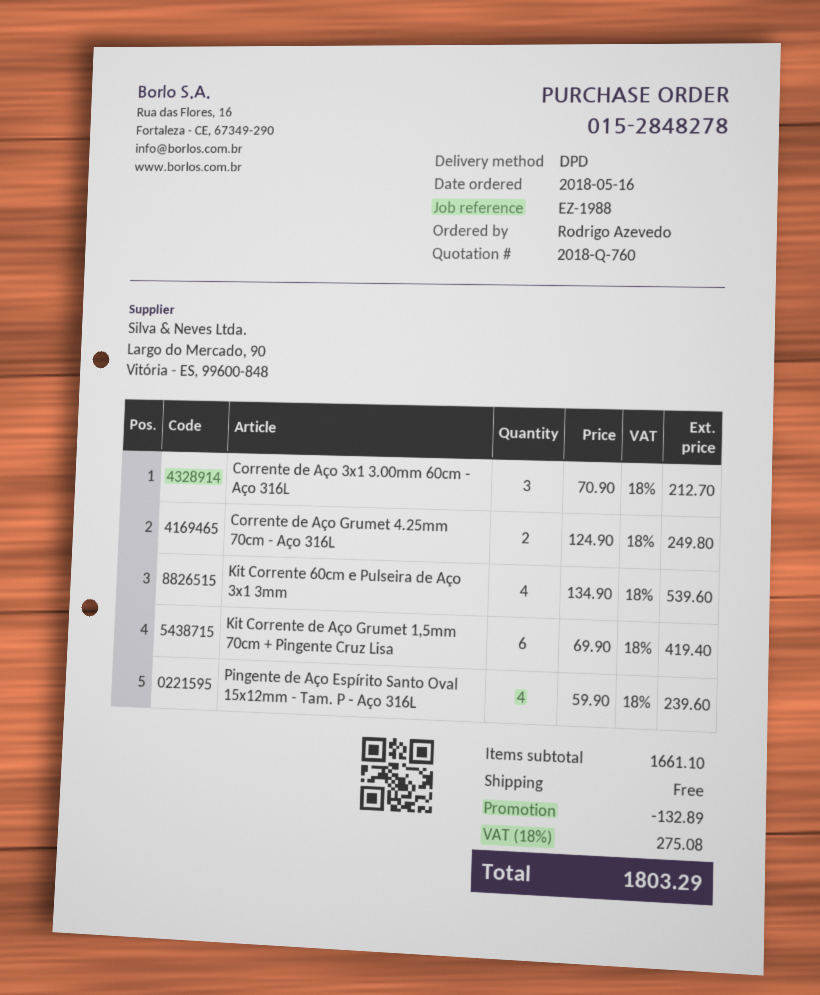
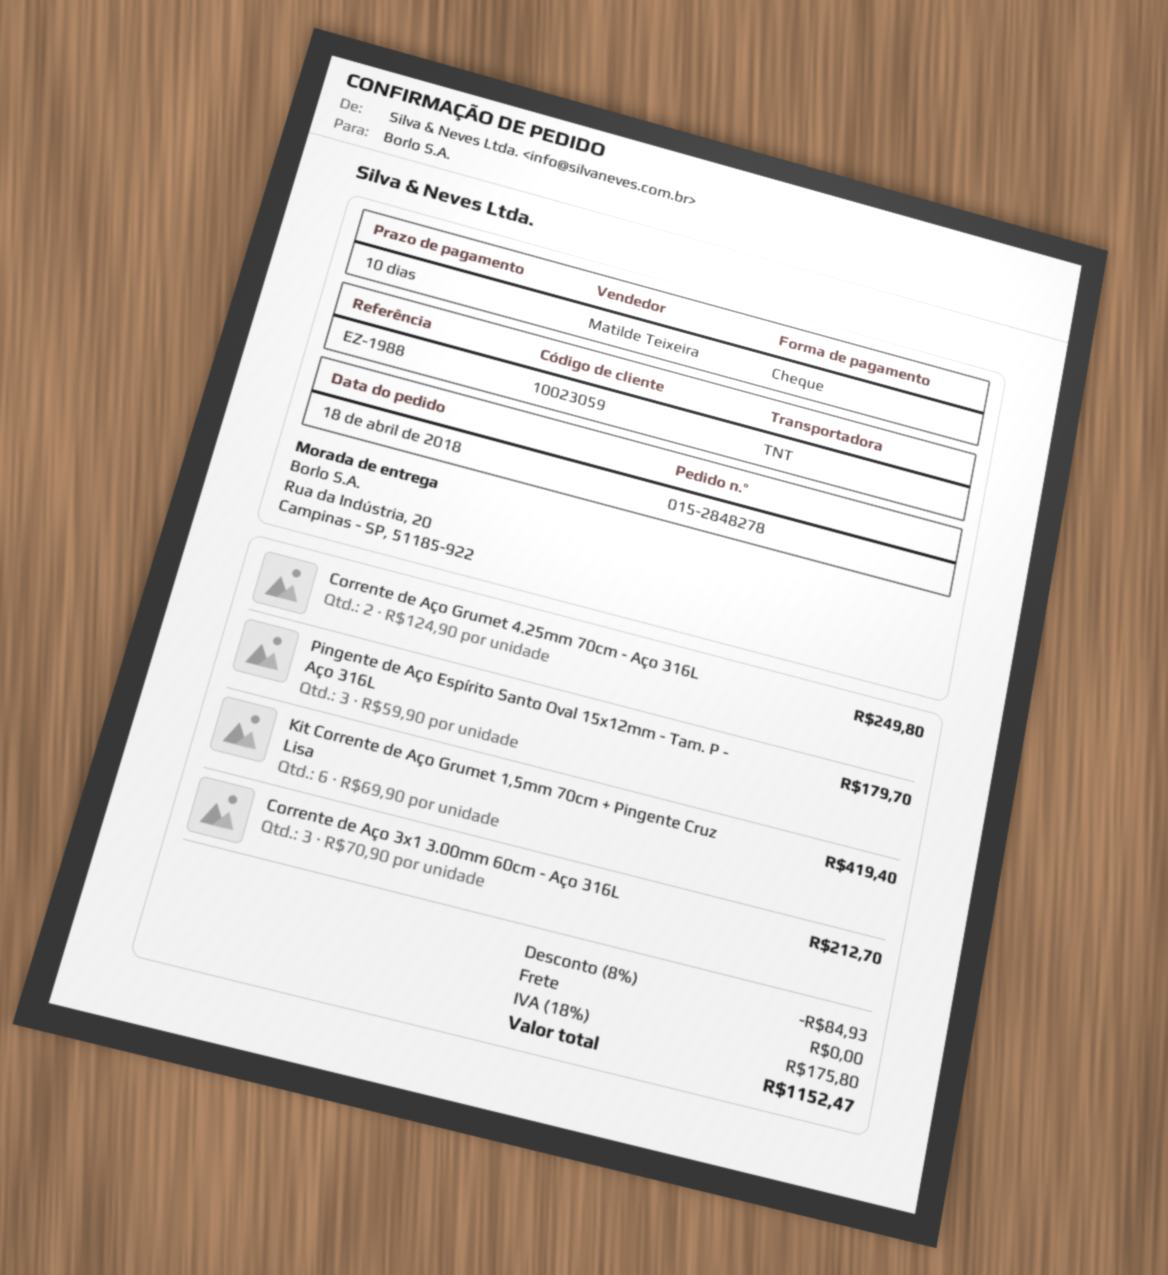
order date: 2018-05-16 -> 2018-04-18
shipping method: DPD -> TNT
Kit Corrente 60cm e Pulseira de Aço 3x1 3mm: 4 x 134.90 = 539.60 -> none
Pingente de Aço Espírito Santo Oval 15x12mm - Tam. P - Aço 316L: 4 x 59.90 = 239.60 -> 3 x 59.90 = 179.70
discount: 132.89 -> 84.93
tax: 18% = 275.08 -> 18% = 175.80
total: 1803.29 -> 1152.47

